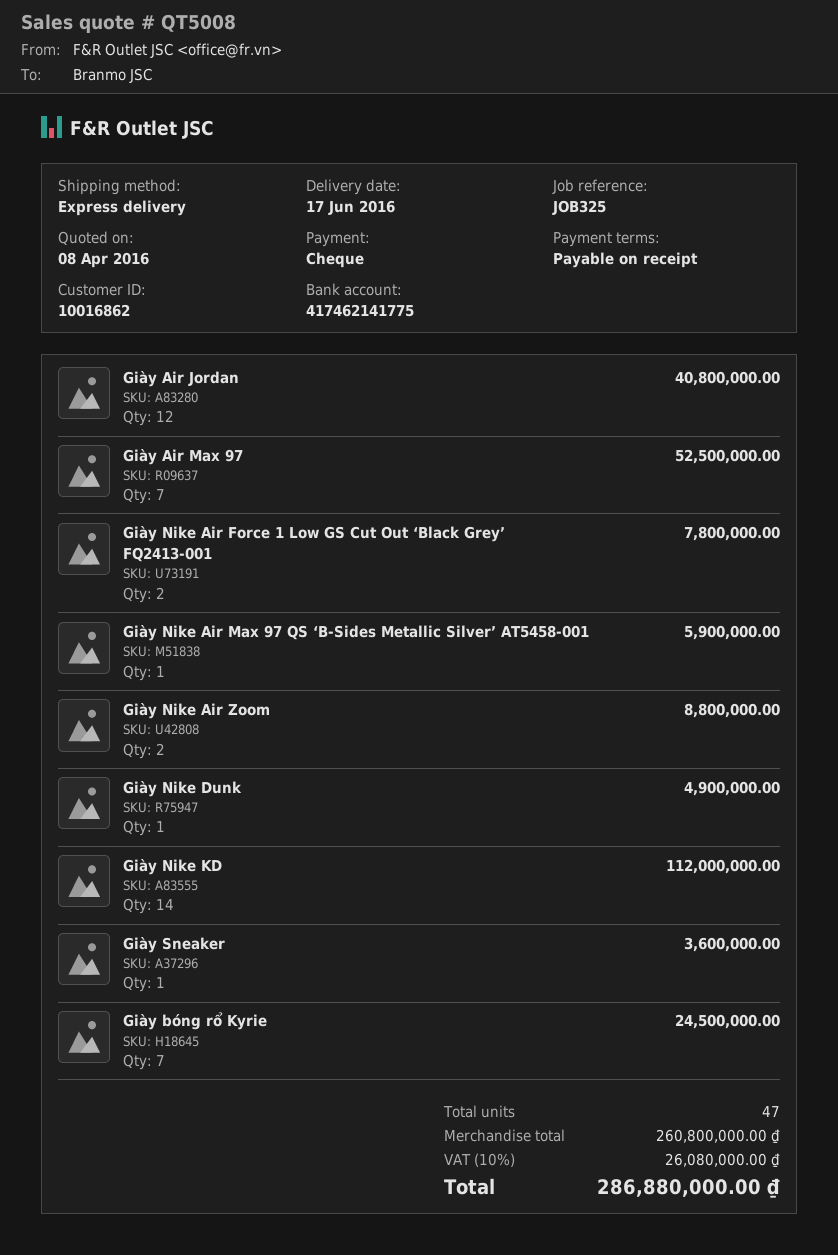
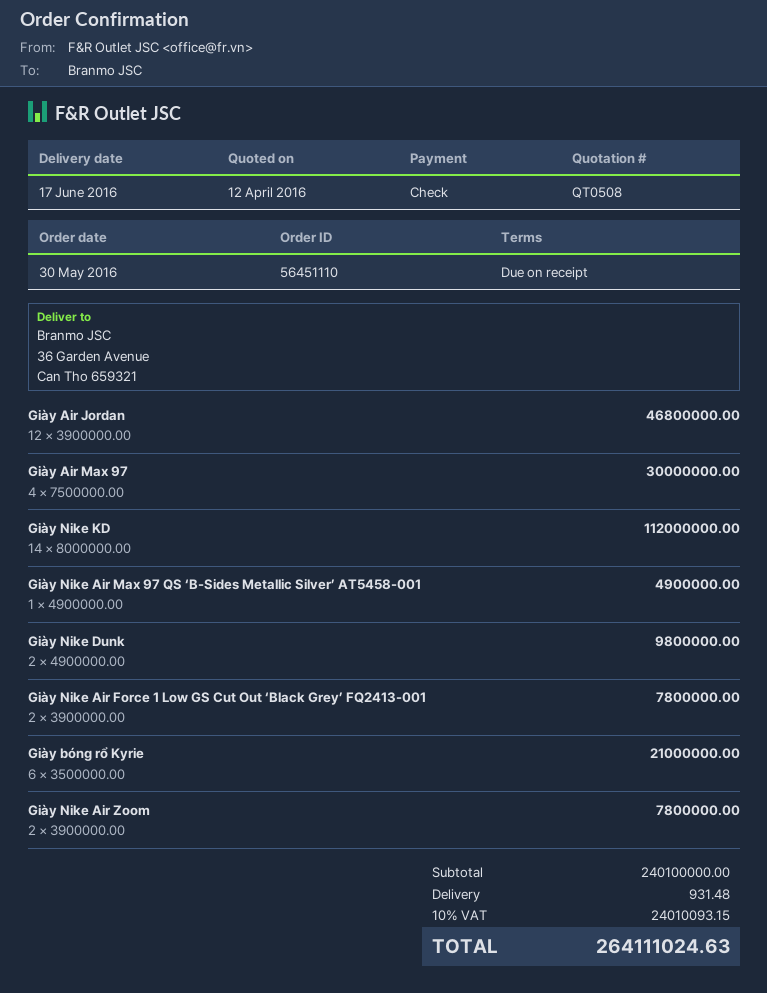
quote number: QT5008 -> QT0508
quote date: 2016-04-08 -> 2016-04-12
Giày Air Jordan: 12 for 40800000.00 -> 12 for 46800000.00
Giày Air Max 97: 7 for 52500000.00 -> 4 for 30000000.00
Giày Nike Air Max 97 QS ‘B-Sides Metallic Silver’ AT5458-001: 1 for 5900000.00 -> 1 for 4900000.00
Giày Nike Air Zoom: 2 for 8800000.00 -> 2 for 7800000.00
Giày Nike Dunk: 1 for 4900000.00 -> 2 for 9800000.00
Giày Sneaker: 1 for 3600000.00 -> none
Giày bóng rổ Kyrie: 7 for 24500000.00 -> 6 for 21000000.00
subtotal: 260800000.00 -> 240100000.00
shipping: none -> 931.48
tax: 10% = 26080000.00 -> 10% = 24010093.15
total: 286880000.00 -> 264111024.63

